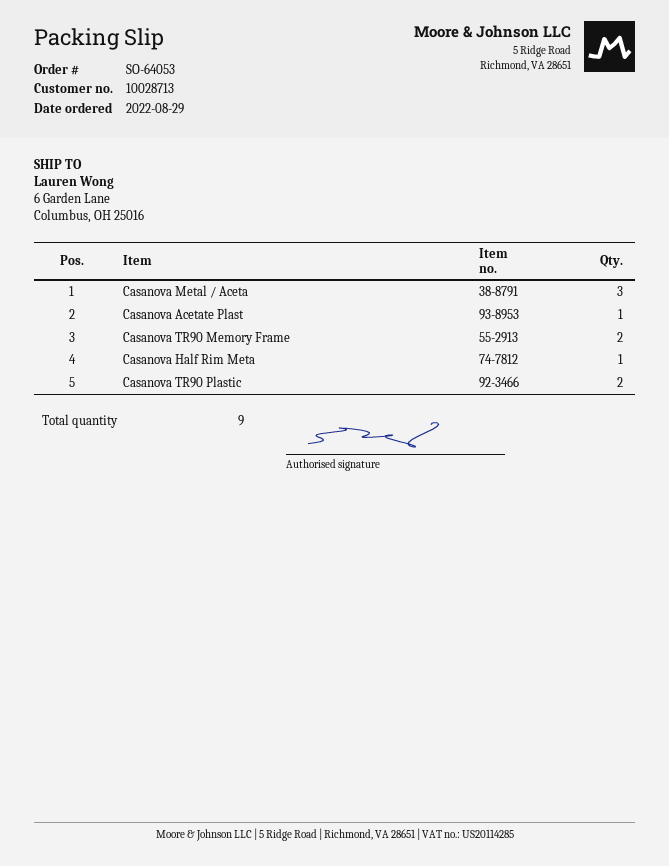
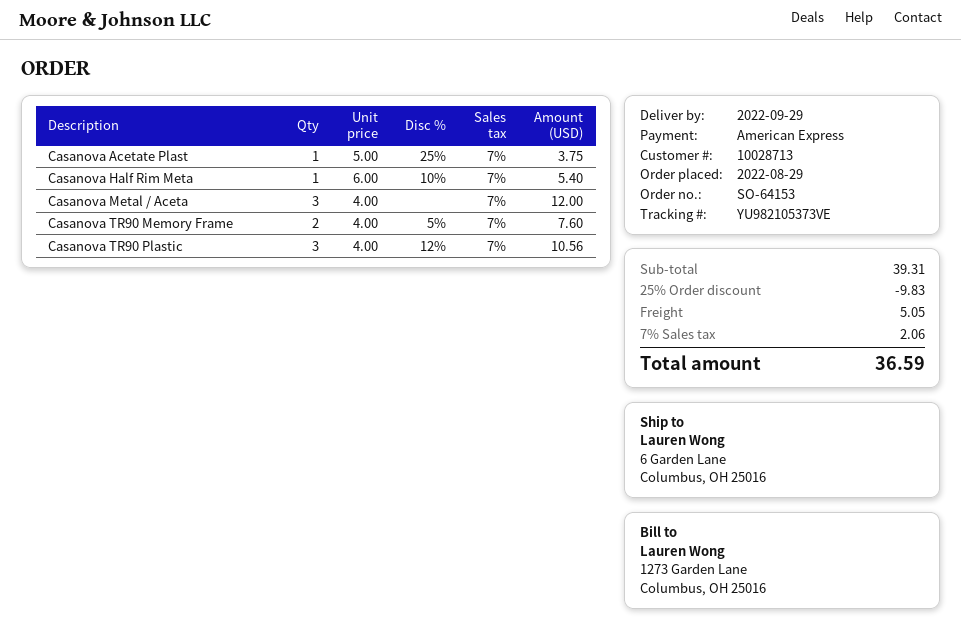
order number: SO-64053 -> SO-64153
Casanova TR90 Plastic: 2 -> 3

